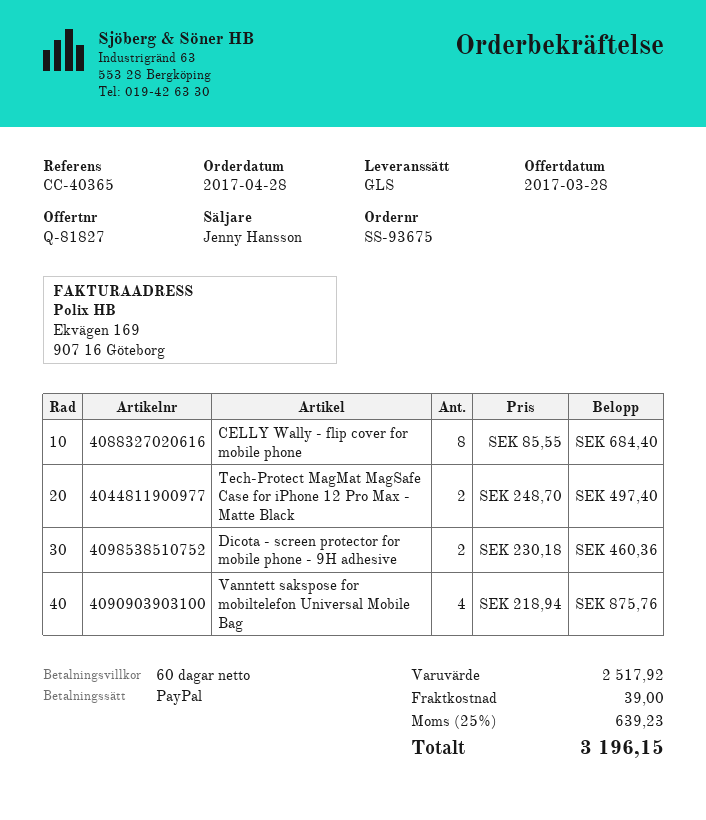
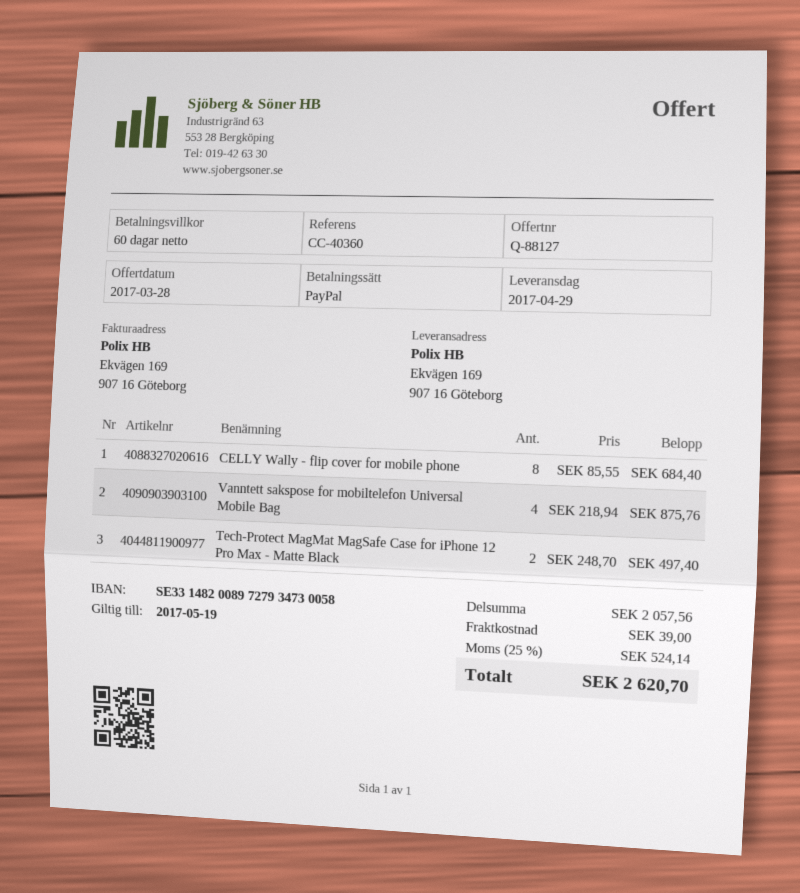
quote number: Q-81827 -> Q-88127
reference: CC-40365 -> CC-40360
Dicota - screen protector for mobile phone - 9H adhesive: 2 x 230.18 = 460.36 -> none
subtotal: 2517.92 -> 2057.56
tax: 25% = 639.23 -> 25% = 524.14
total: 3196.15 -> 2620.70

